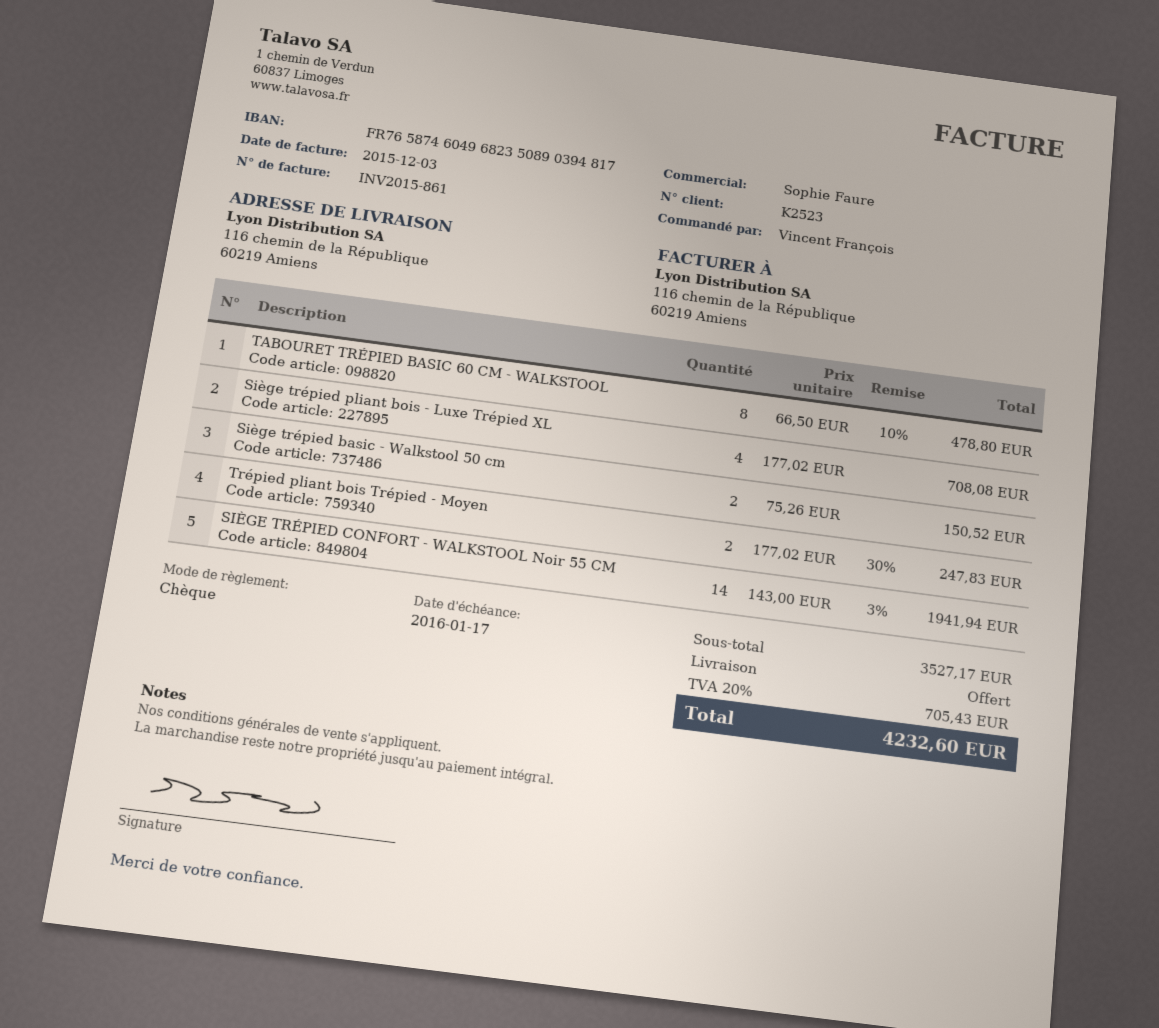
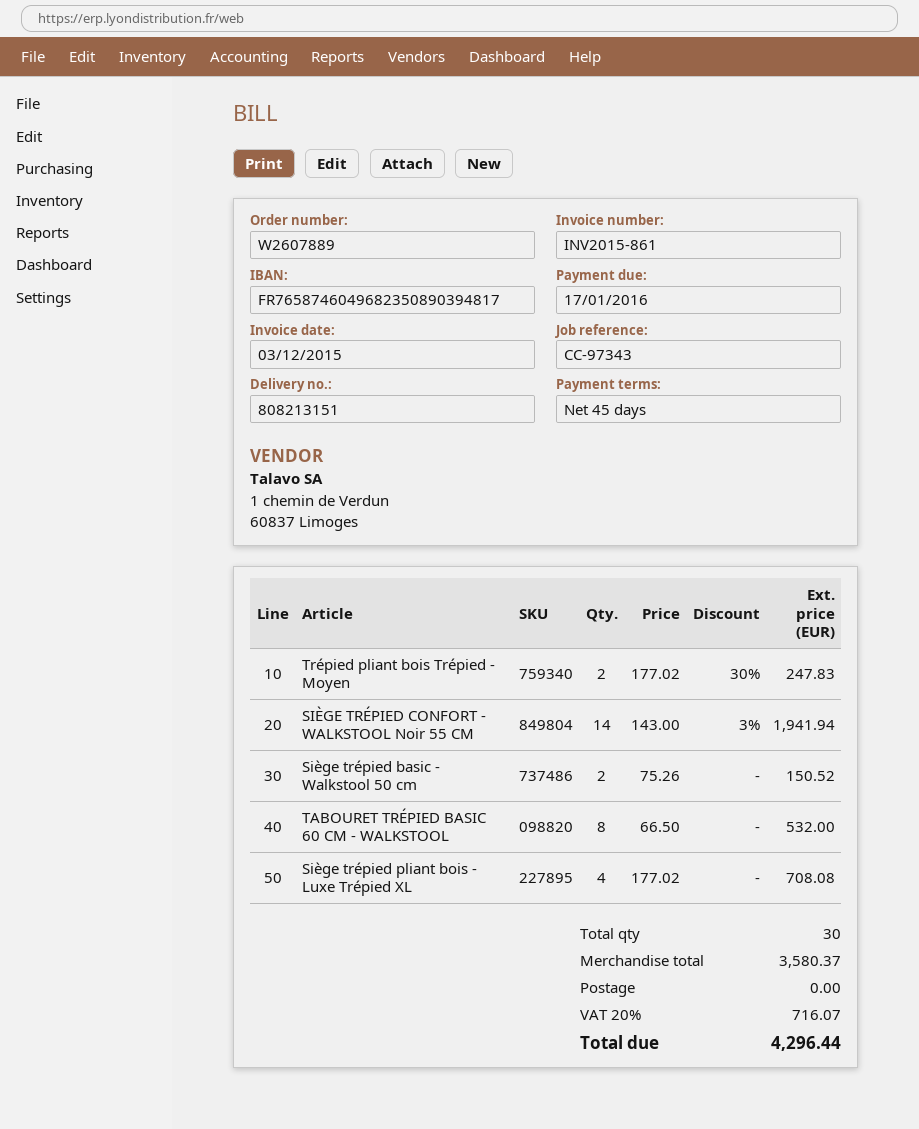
TABOURET TRÉPIED BASIC 60 CM - WALKSTOOL: 8 x 66.50 - 10% = 478.80 -> 8 x 66.50 = 532.00
subtotal: 3527.17 -> 3580.37
tax: 20% = 705.43 -> 20% = 716.07
total: 4232.60 -> 4296.44

